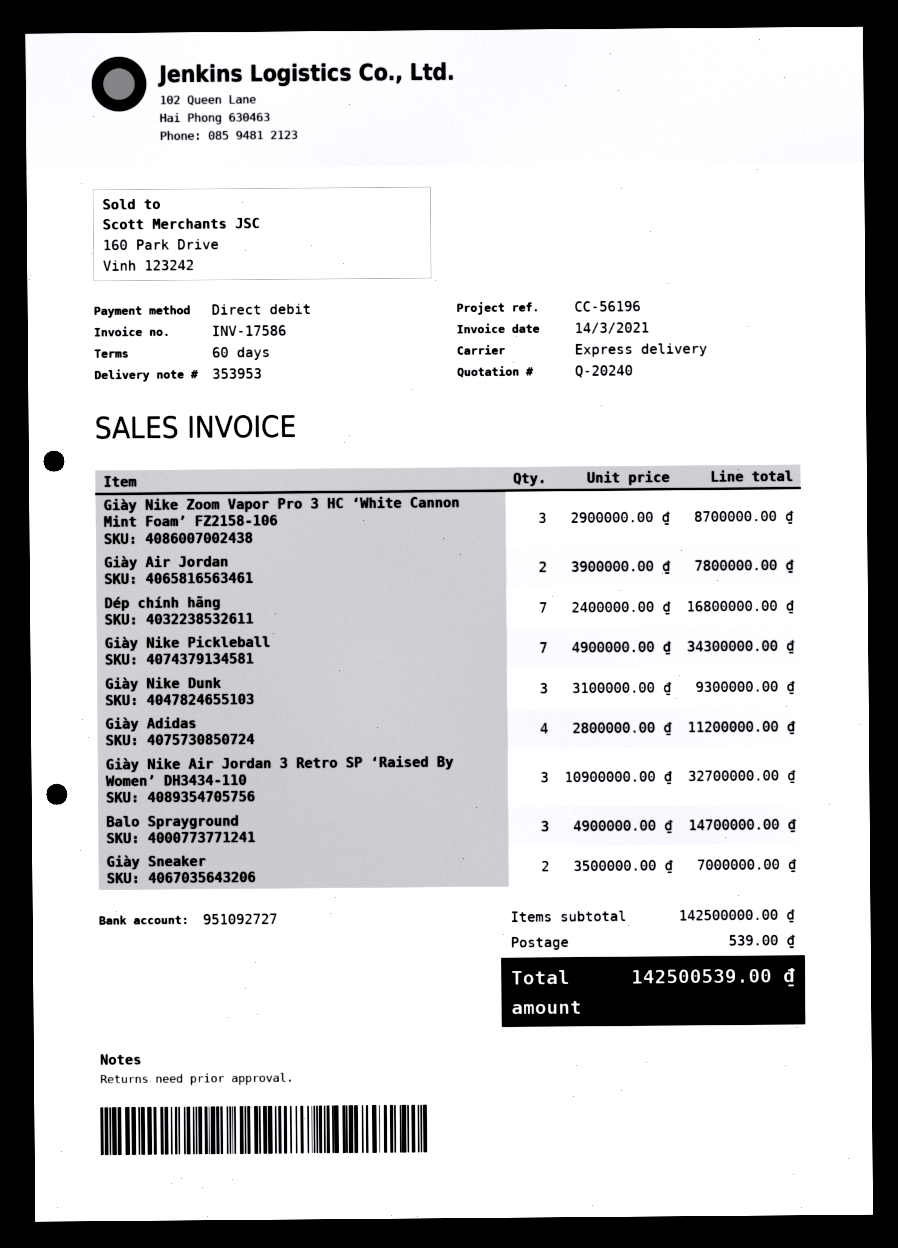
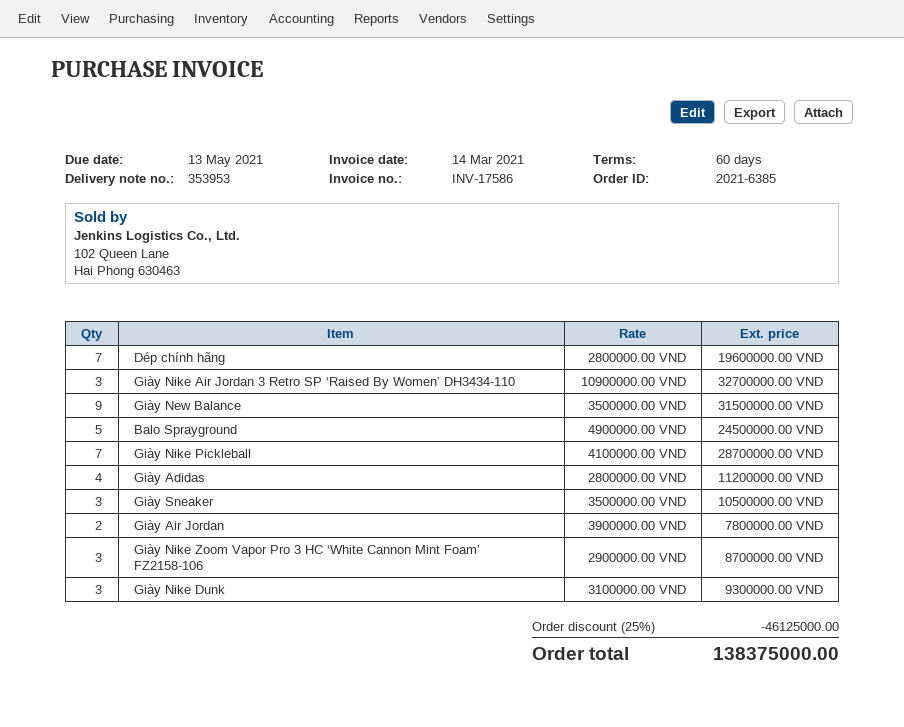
Dép chính hãng: 7 x 2400000.00 = 16800000.00 -> 7 x 2800000.00 = 19600000.00
Giày Nike Pickleball: 7 x 4900000.00 = 34300000.00 -> 7 x 4100000.00 = 28700000.00
Balo Sprayground: 3 x 4900000.00 = 14700000.00 -> 5 x 4900000.00 = 24500000.00
Giày Sneaker: 2 x 3500000.00 = 7000000.00 -> 3 x 3500000.00 = 10500000.00
Giày New Balance: none -> 9 x 3500000.00 = 31500000.00
discount: none -> 25% = 46125000.00
shipping: 539.00 -> none
total: 142500539.00 -> 138375000.00

